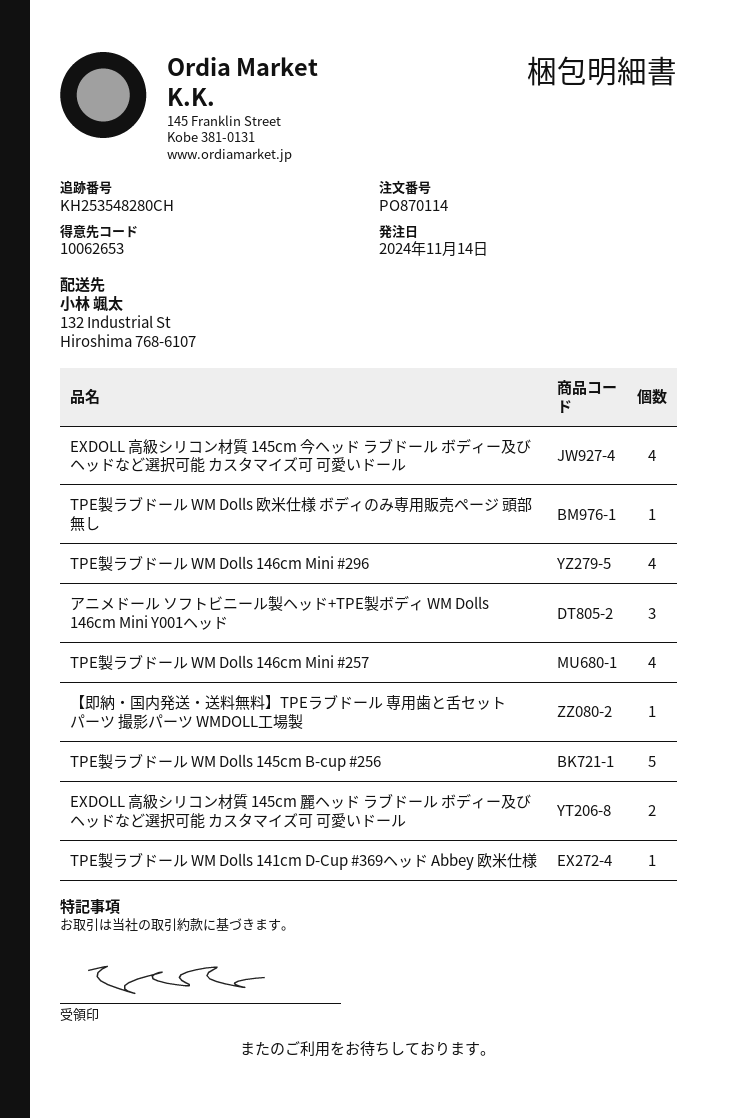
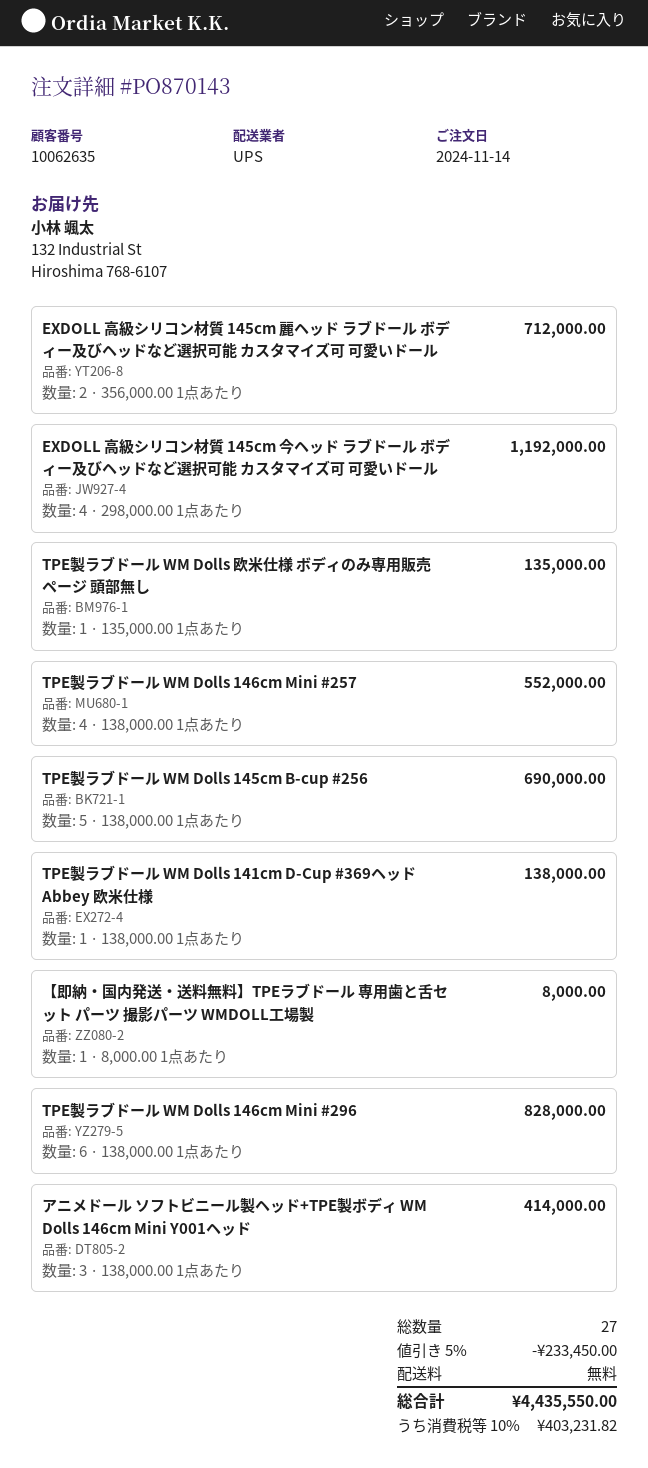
order number: PO870114 -> PO870143
customer number: 10062653 -> 10062635
TPE製ラブドール WM Dolls 146cm Mini #296: 4 -> 6

